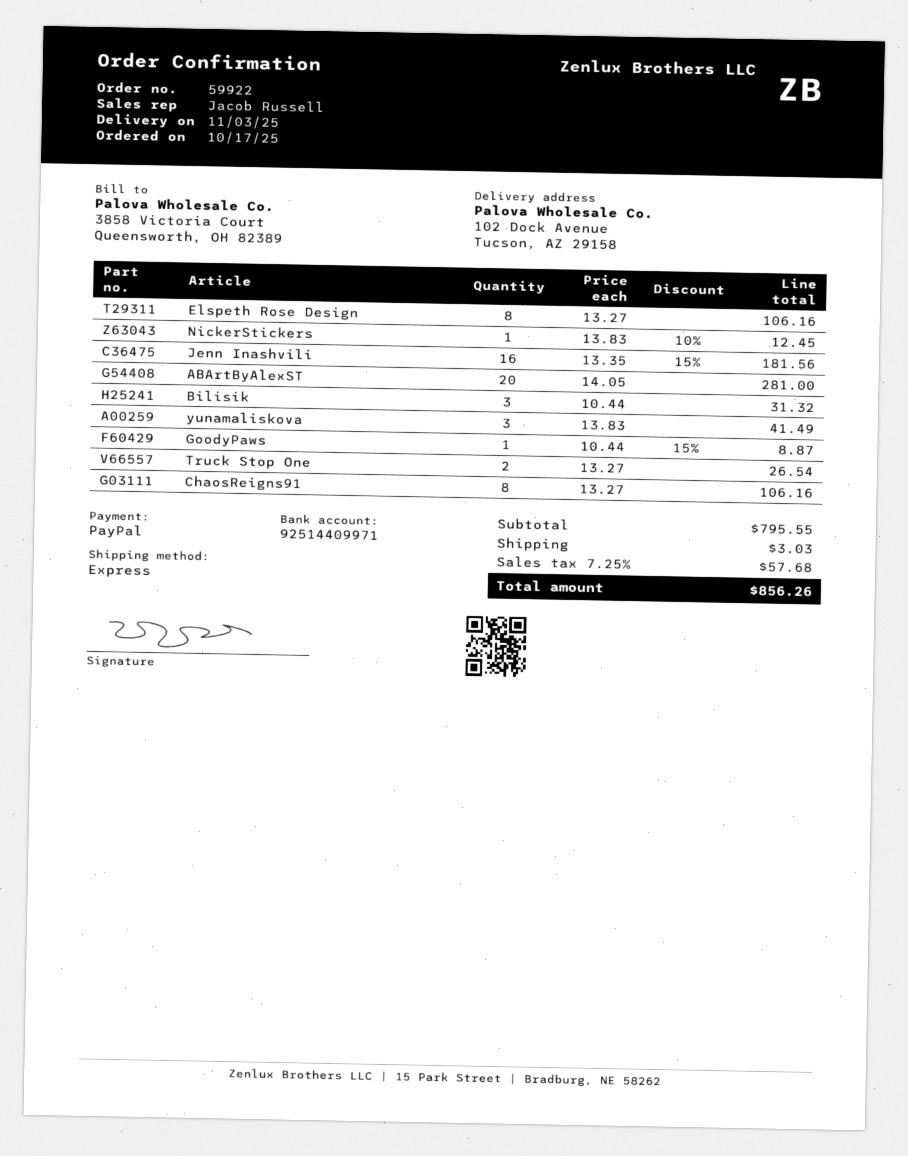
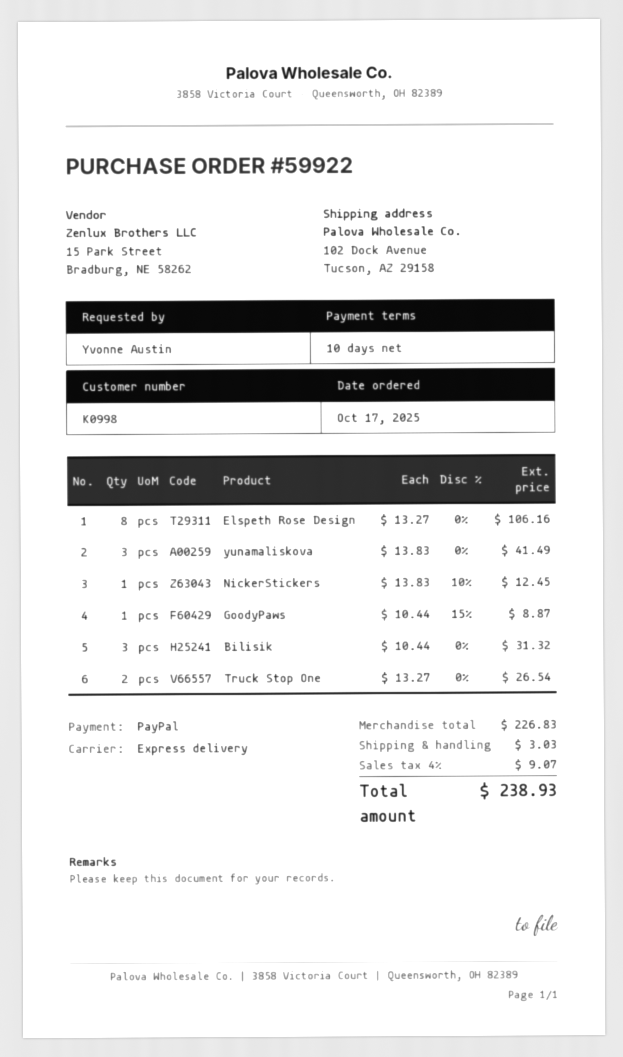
Jenn Inashvili: 16 x 13.35 - 15% = 181.56 -> none
ABArtByAlexST: 20 x 14.05 = 281.00 -> none
ChaosReigns91: 8 x 13.27 = 106.16 -> none
subtotal: 795.55 -> 226.83
tax: 7.25% = 57.68 -> 4% = 9.07
total: 856.26 -> 238.93

